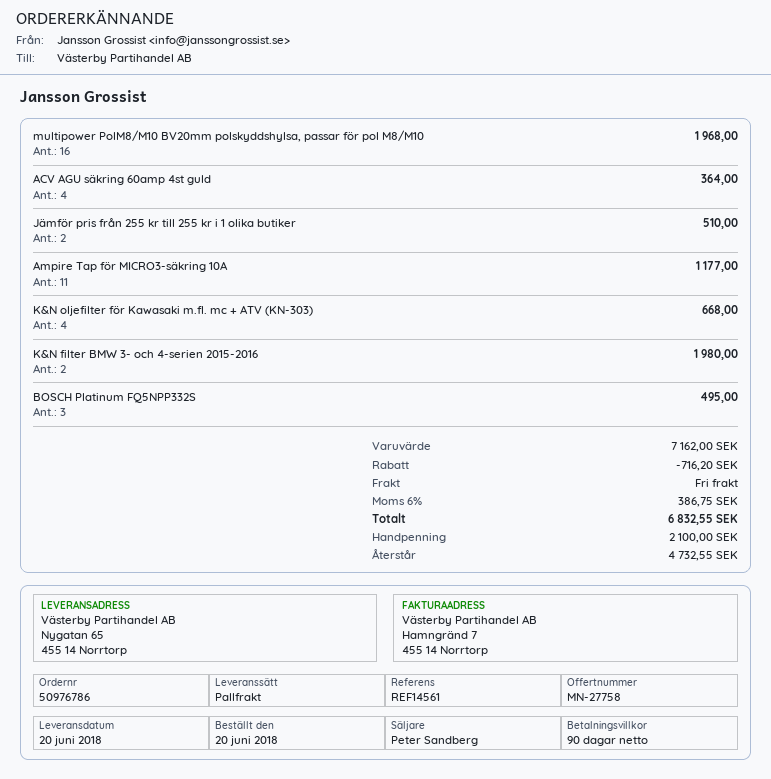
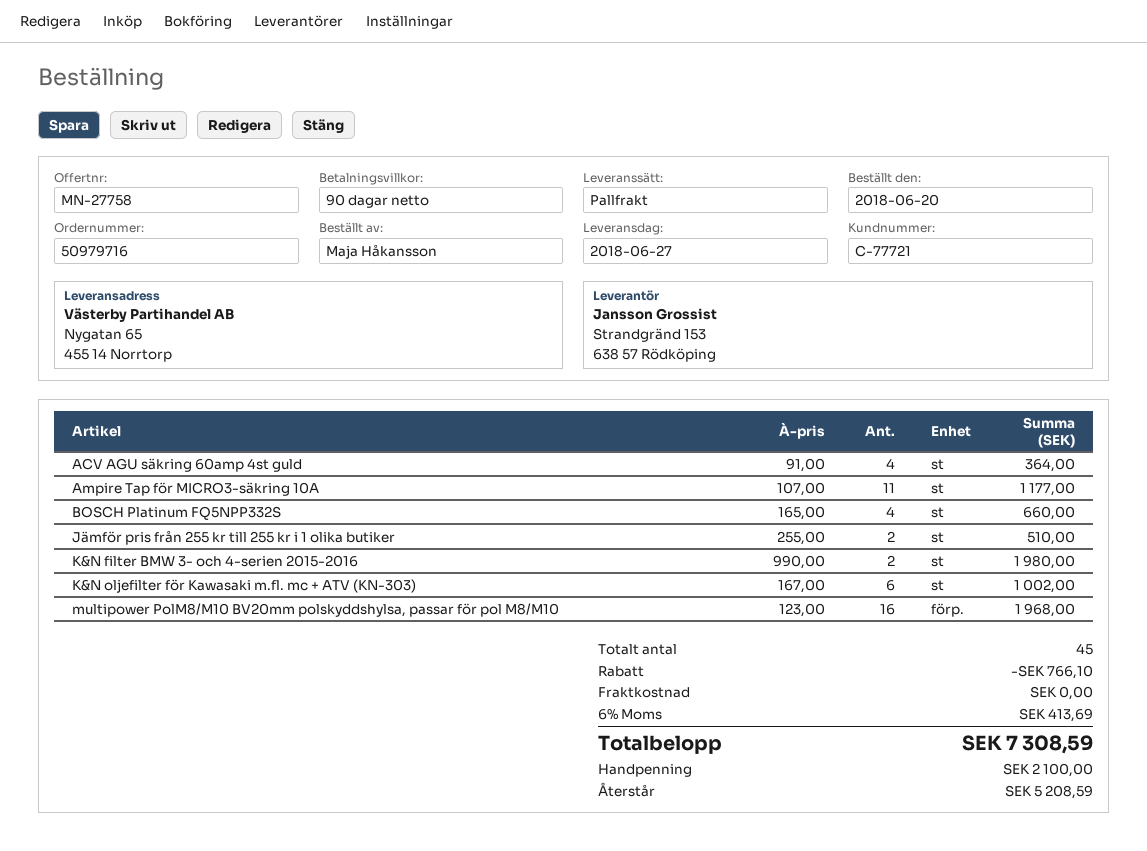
order number: 50976786 -> 50979716
delivery date: 2018-06-20 -> 2018-06-27
K&N oljefilter för Kawasaki m.fl. mc + ATV (KN-303): 4 for 668.00 -> 6 for 1002.00
BOSCH Platinum FQ5NPP332S: 3 for 495.00 -> 4 for 660.00
discount: 716.20 -> 766.10
tax: 6% = 386.75 -> 6% = 413.69
total: 6832.55 -> 7308.59
balance: 4732.55 -> 5208.59

